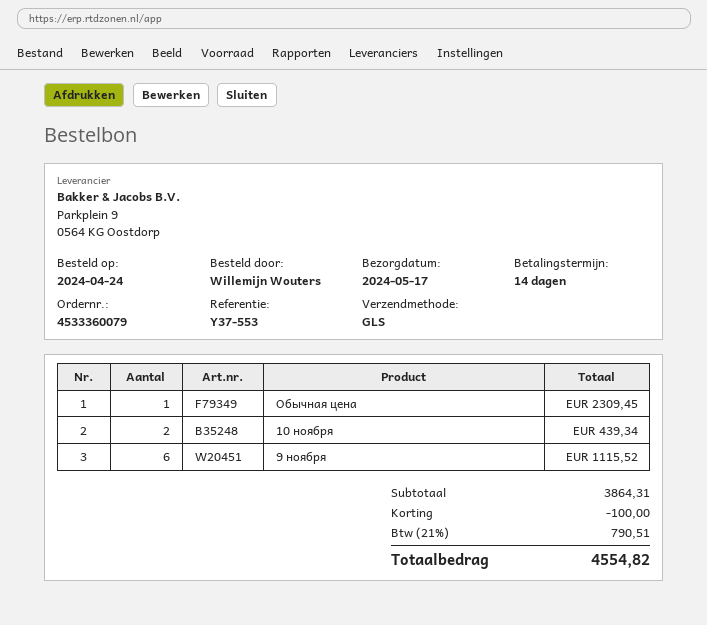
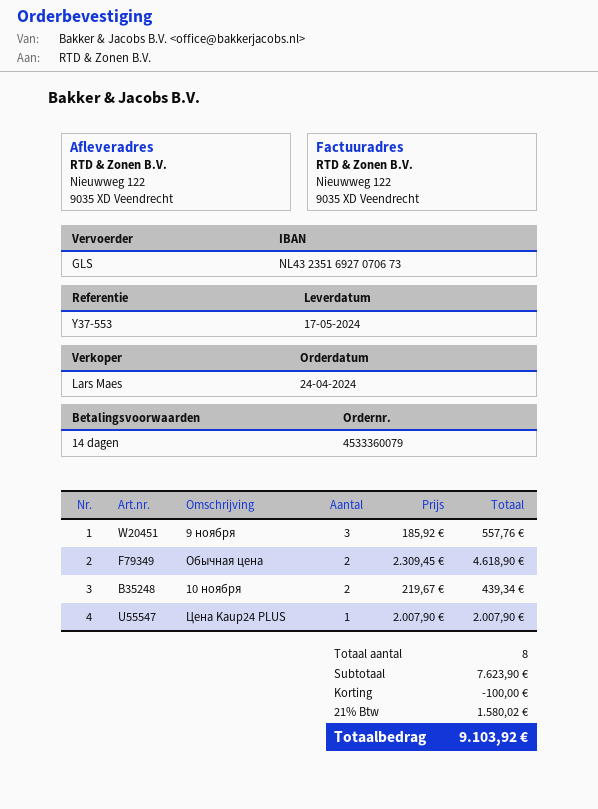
Обычная цена: 1 for 2309.45 -> 2 for 4618.90
9 ноября: 6 for 1115.52 -> 3 for 557.76
Цена Kaup24 PLUS: none -> 1 for 2007.90
subtotal: 3864.31 -> 7623.90
tax: 21% = 790.51 -> 21% = 1580.02
total: 4554.82 -> 9103.92

